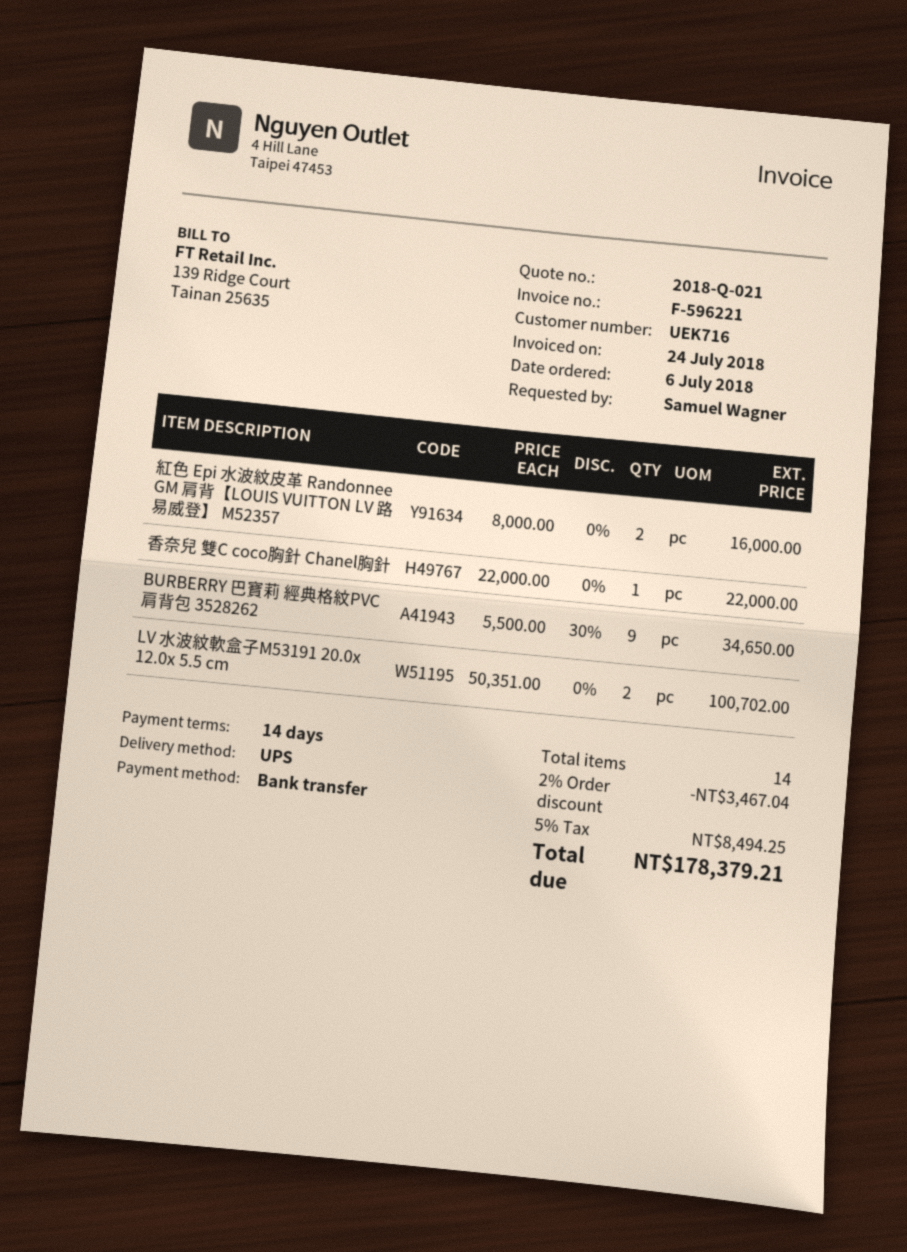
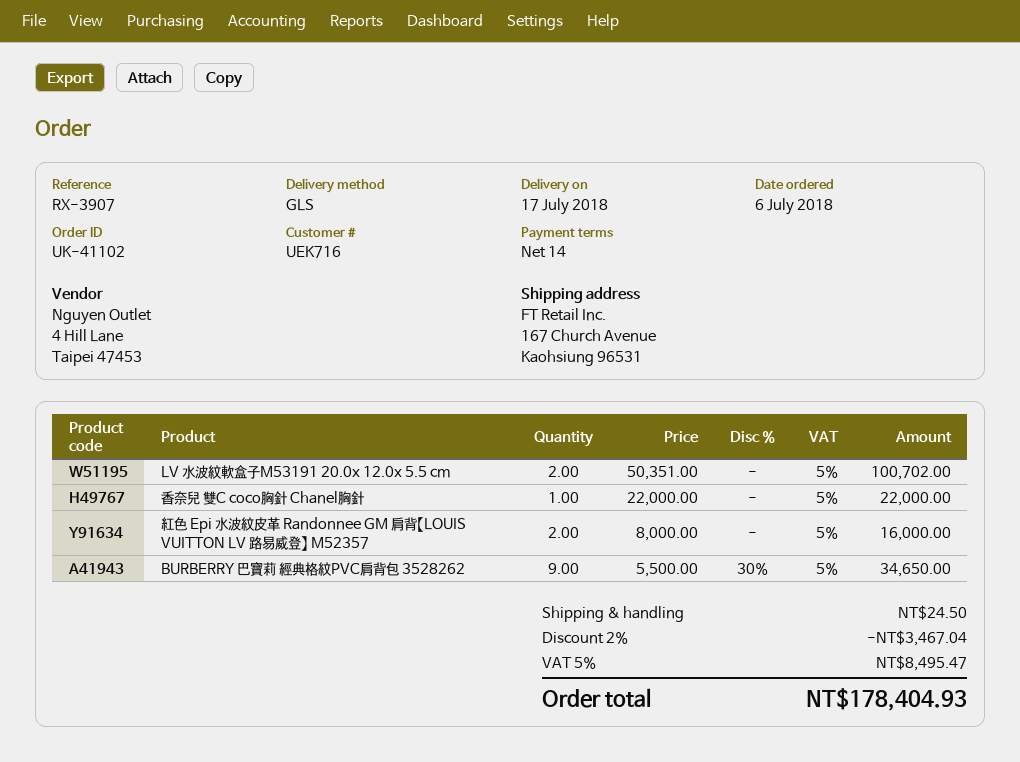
shipping method: UPS -> GLS
shipping: none -> 24.50
tax: 5% = 8494.25 -> 5% = 8495.47
total: 178379.21 -> 178404.93

